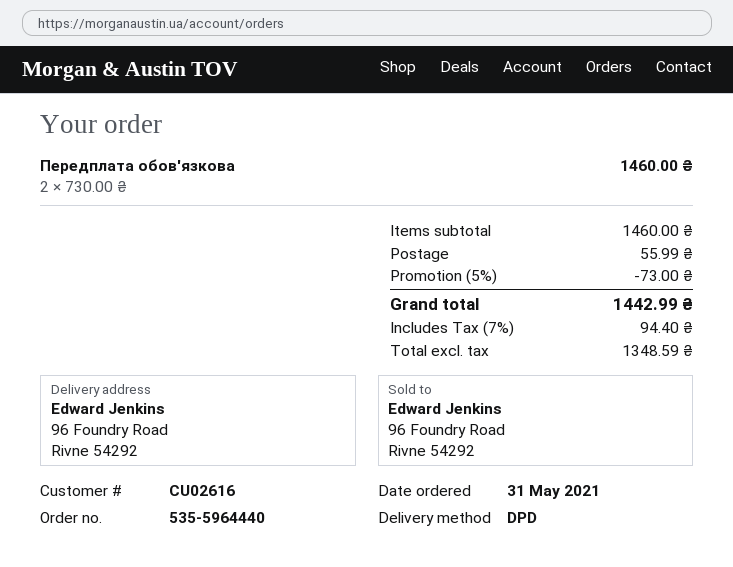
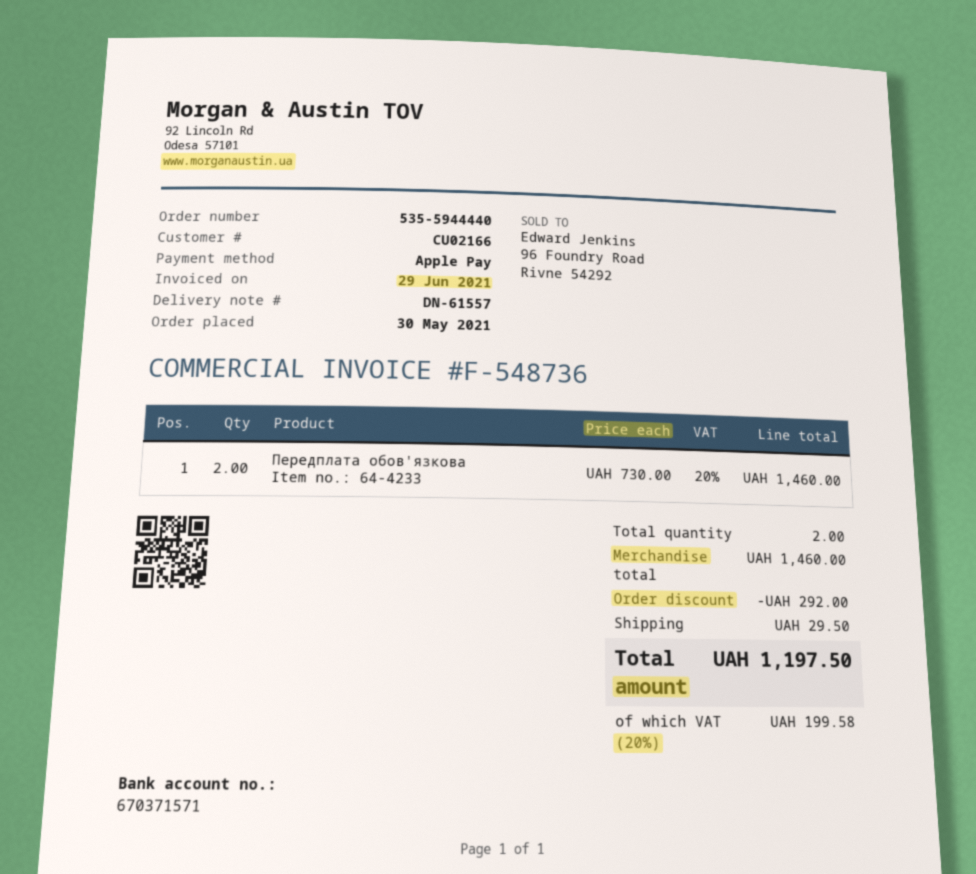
order number: 535-5964440 -> 535-5944440
order date: 2021-05-31 -> 2021-05-30
customer number: CU02616 -> CU02166
discount: 73.00 -> 292.00
shipping: 55.99 -> 29.50
tax: 7% = 94.40 -> 20% = 199.58
total: 1442.99 -> 1197.50

